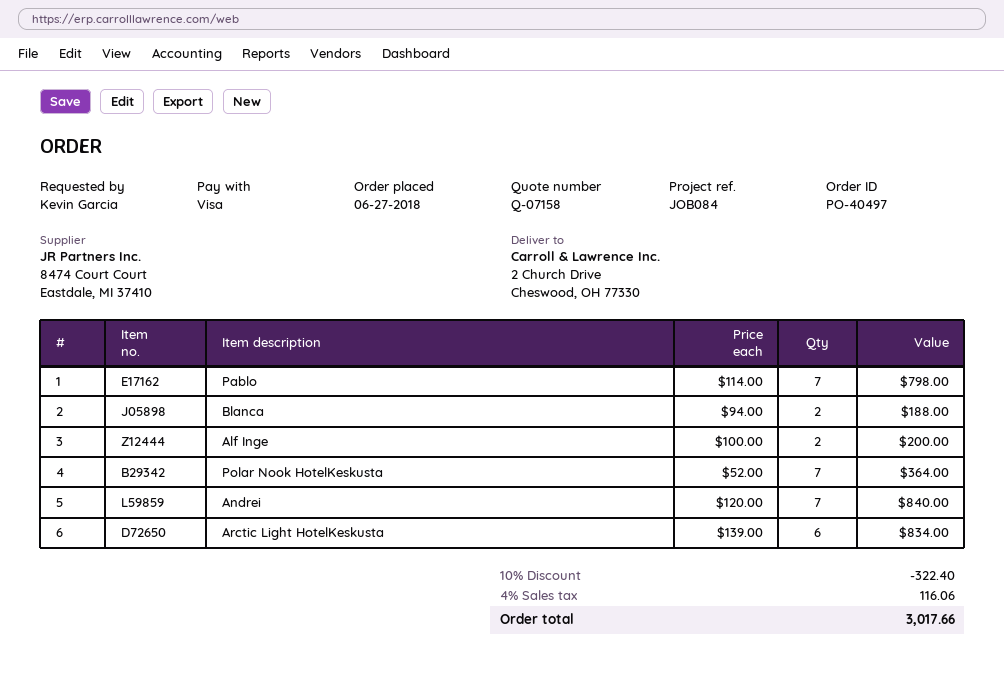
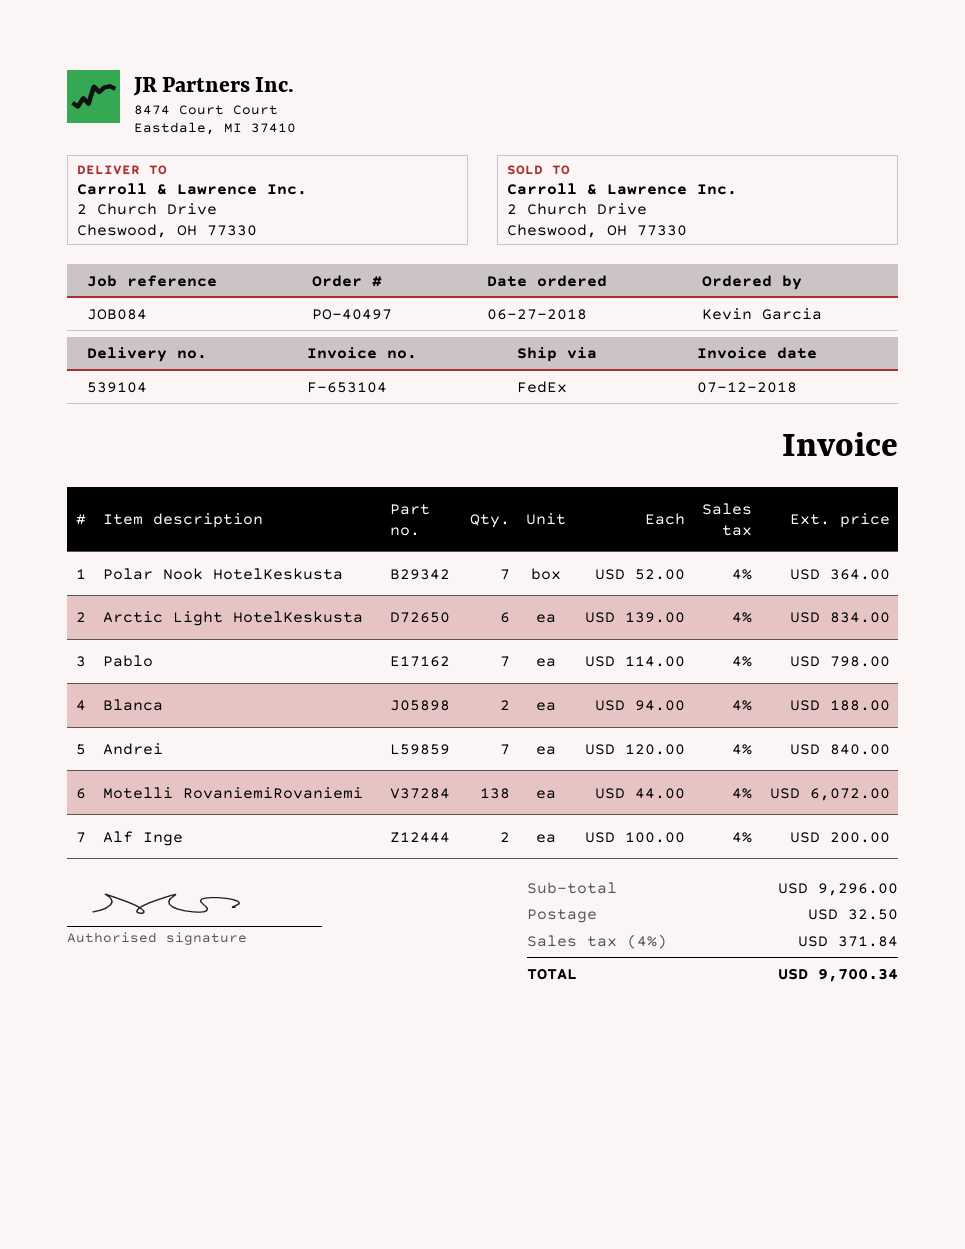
Motelli RovaniemiRovaniemi: none -> 138 x 44.00 = 6072.00
discount: 10% = 322.40 -> none
shipping: none -> 32.50
tax: 4% = 116.06 -> 4% = 371.84
total: 3017.66 -> 9700.34

